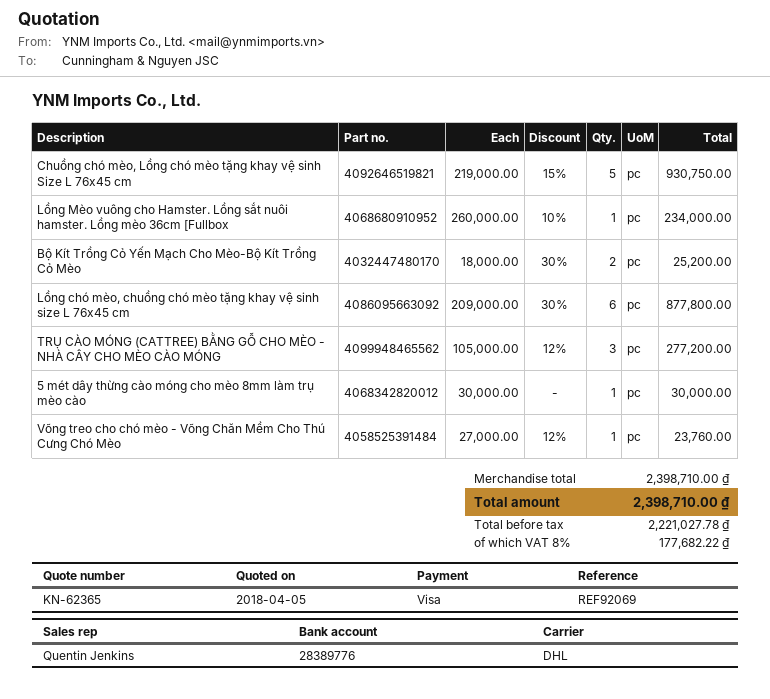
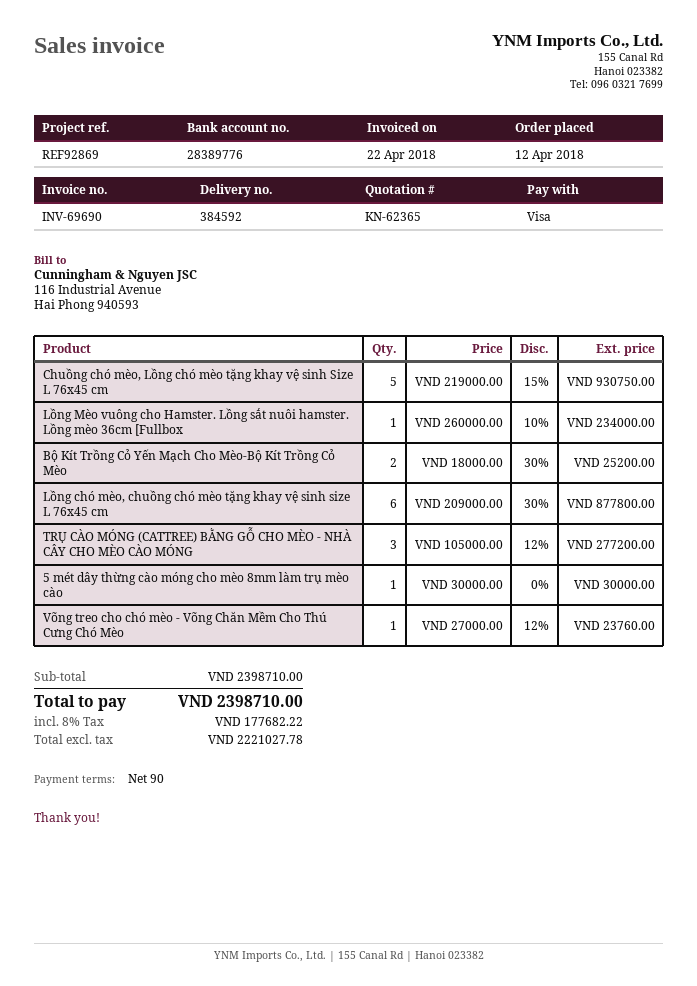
reference: REF92069 -> REF92869

